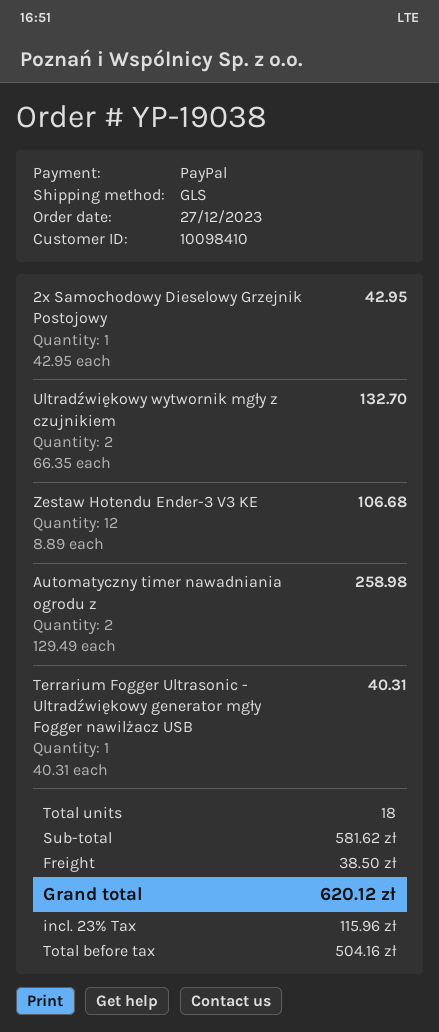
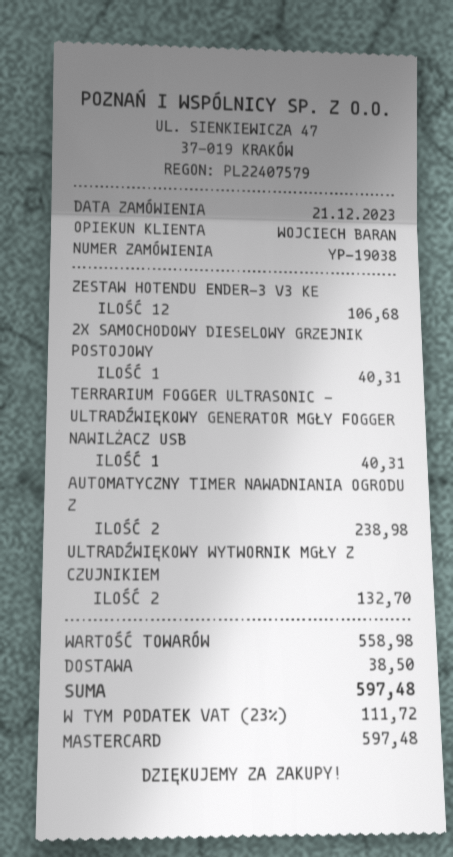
order date: 2023-12-27 -> 2023-12-21
payment method: PayPal -> Mastercard
2x Samochodowy Dieselowy Grzejnik Postojowy: 1 for 42.95 -> 1 for 40.31
Automatyczny timer nawadniania ogrodu z: 2 for 258.98 -> 2 for 238.98
subtotal: 581.62 -> 558.98
tax: 23% = 115.96 -> 23% = 111.72
total: 620.12 -> 597.48

